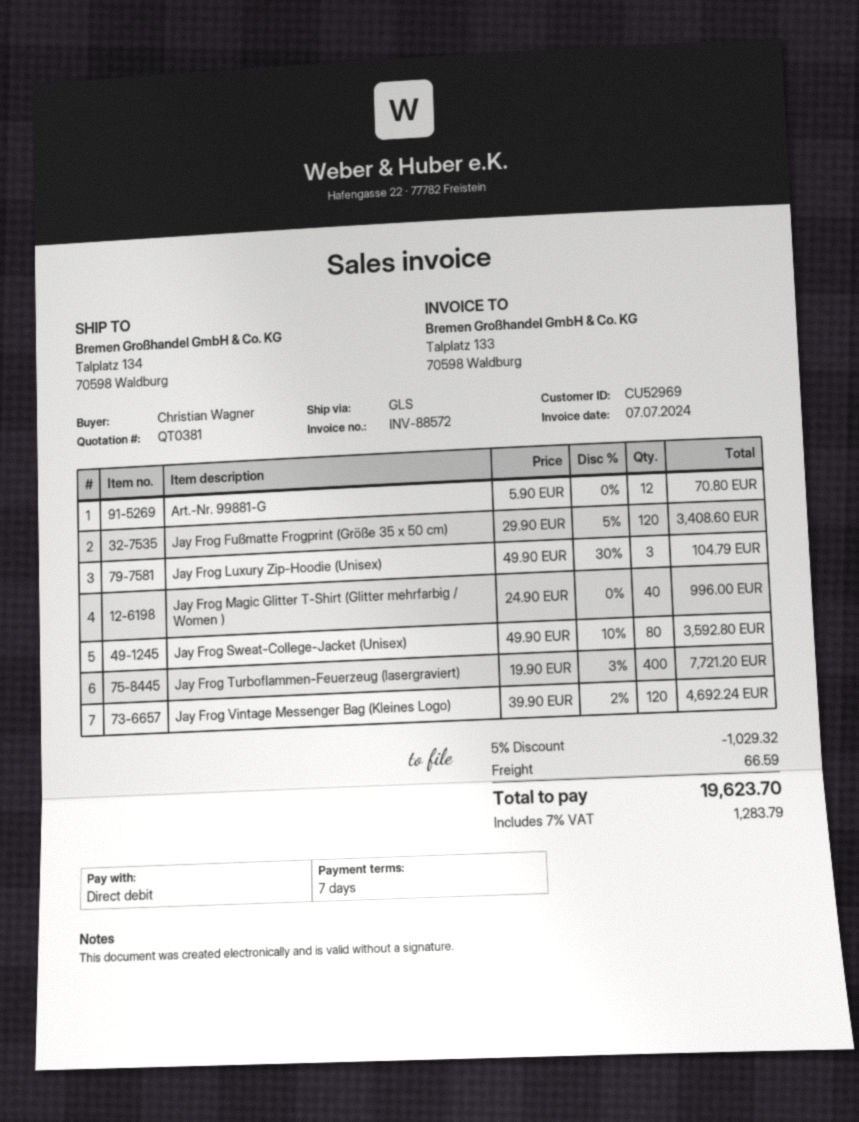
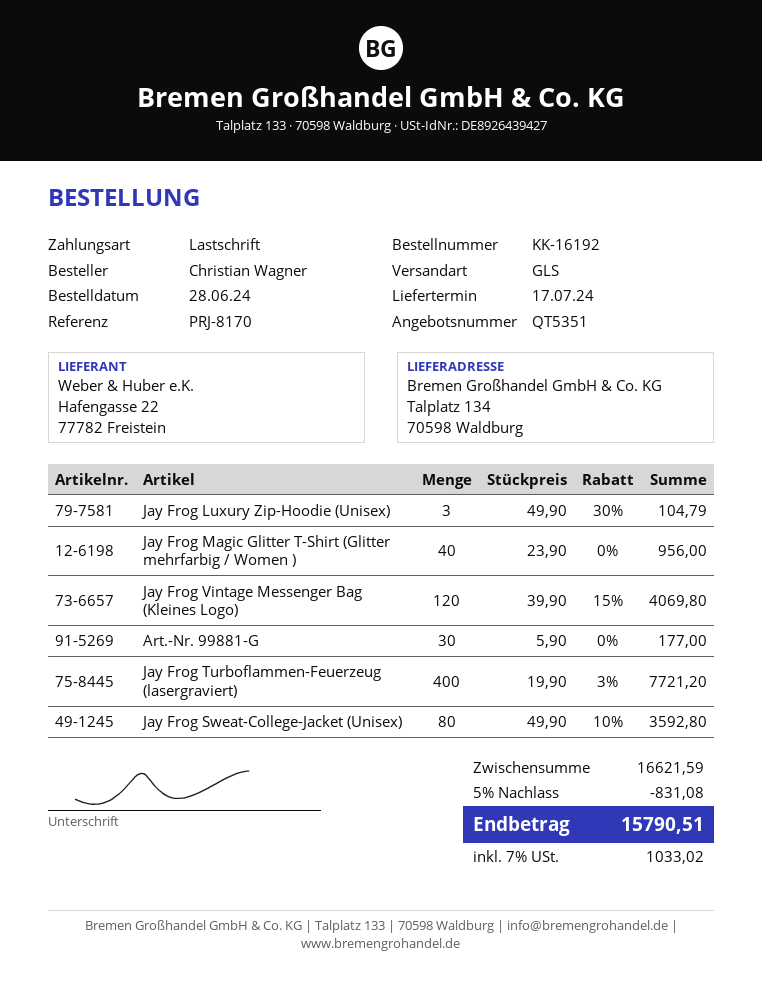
quote number: QT0381 -> QT5351
Art.-Nr. 99881-G: 12 x 5.90 = 70.80 -> 30 x 5.90 = 177.00
Jay Frog Fußmatte Frogprint (Größe 35 x 50 cm): 120 x 29.90 - 5% = 3408.60 -> none
Jay Frog Magic Glitter T-Shirt (Glitter mehrfarbig / Women ): 40 x 24.90 = 996.00 -> 40 x 23.90 = 956.00
Jay Frog Vintage Messenger Bag (Kleines Logo): 120 x 39.90 - 2% = 4692.24 -> 120 x 39.90 - 15% = 4069.80
discount: 5% = 1029.32 -> 5% = 831.08
shipping: 66.59 -> none
tax: 7% = 1283.79 -> 7% = 1033.02
total: 19623.70 -> 15790.51

